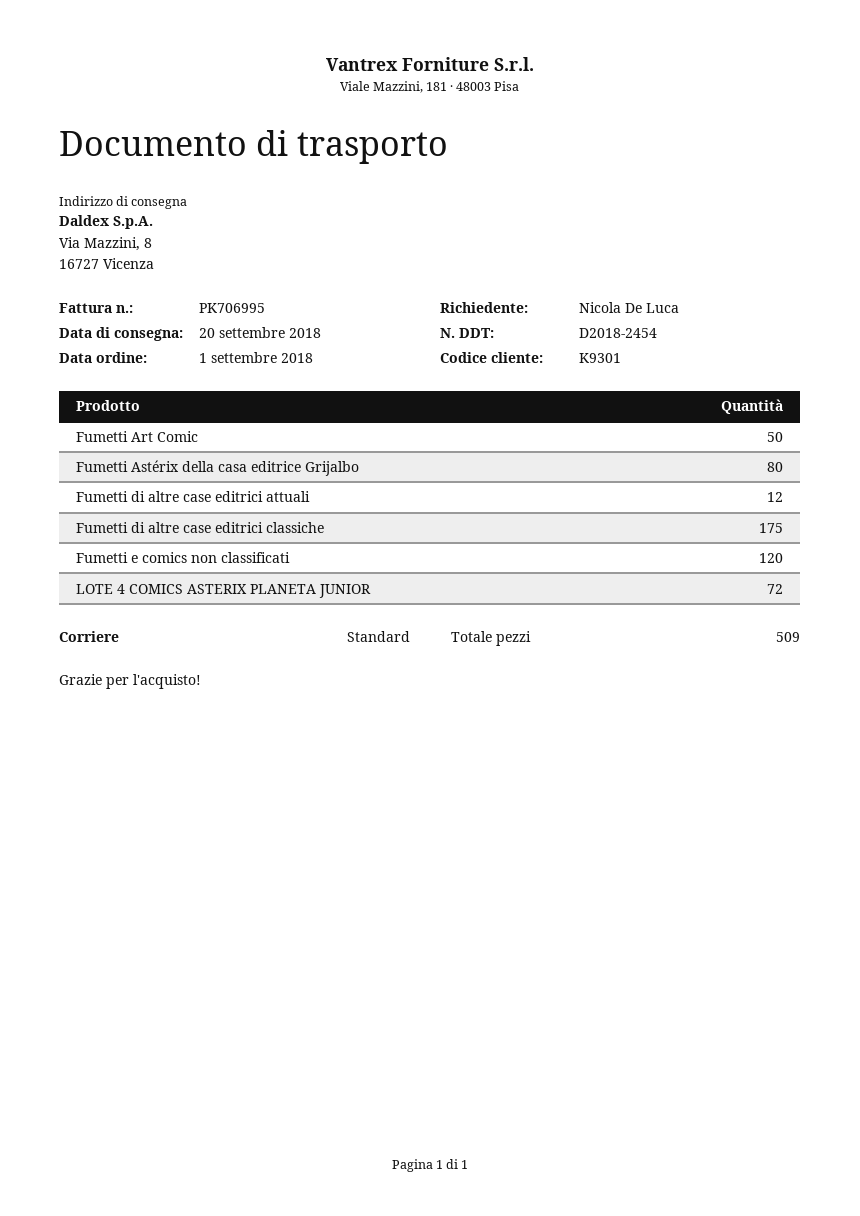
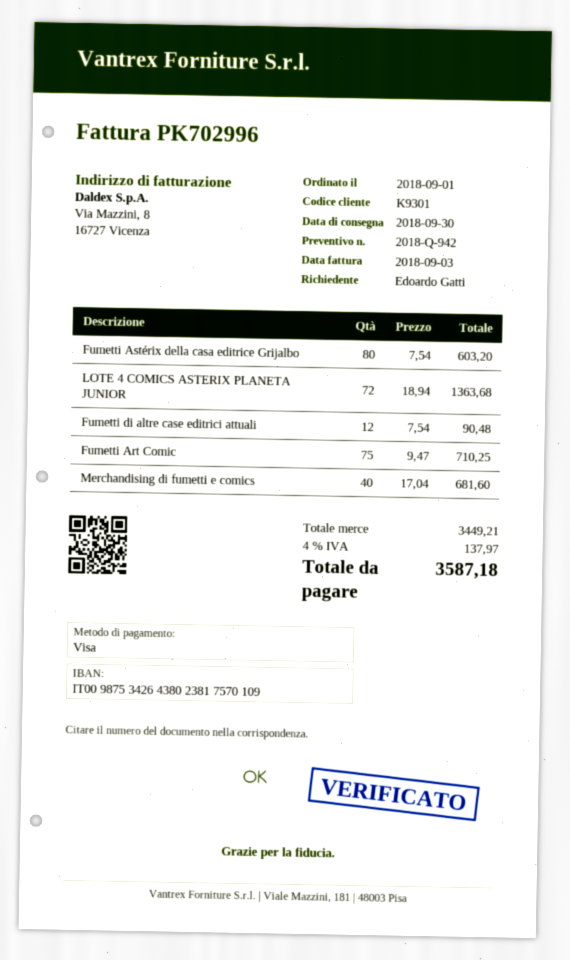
delivery date: 2018-09-20 -> 2018-09-30
invoice number: PK706995 -> PK702996
ordered by: Nicola De Luca -> Edoardo Gatti
Fumetti Art Comic: 50 -> 75
Fumetti di altre case editrici classiche: 175 -> none
Fumetti e comics non classificati: 120 -> none
Merchandising di fumetti e comics: none -> 40

